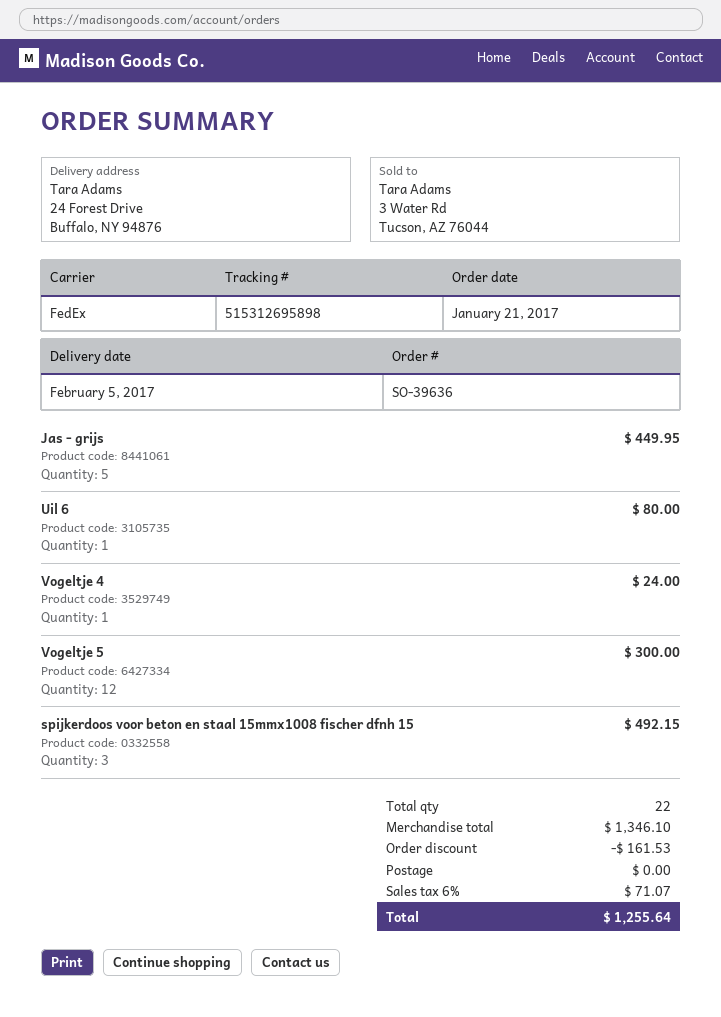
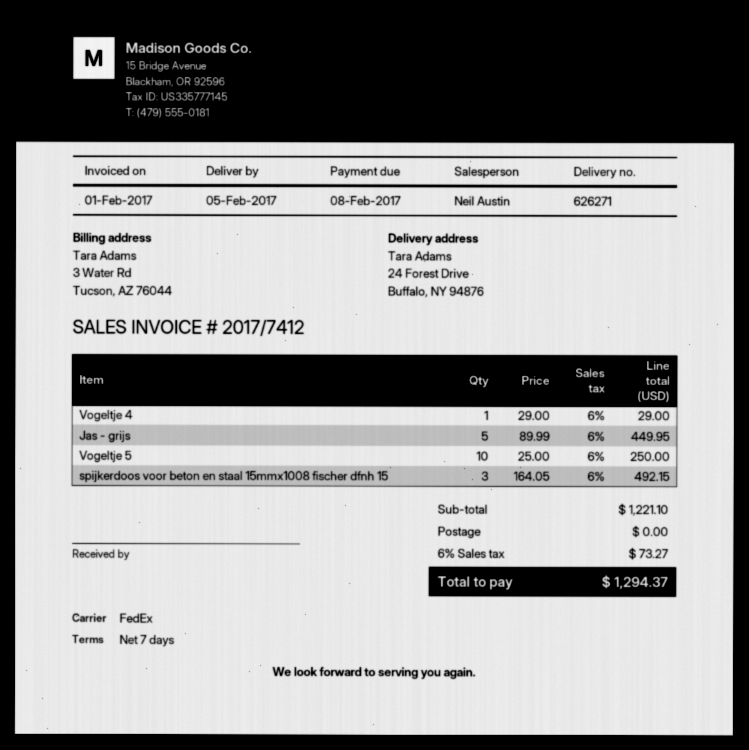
Uil 6: 1 for 80.00 -> none
Vogeltje 4: 1 for 24.00 -> 1 for 29.00
Vogeltje 5: 12 for 300.00 -> 10 for 250.00
subtotal: 1346.10 -> 1221.10
discount: 161.53 -> none
tax: 6% = 71.07 -> 6% = 73.27
total: 1255.64 -> 1294.37

